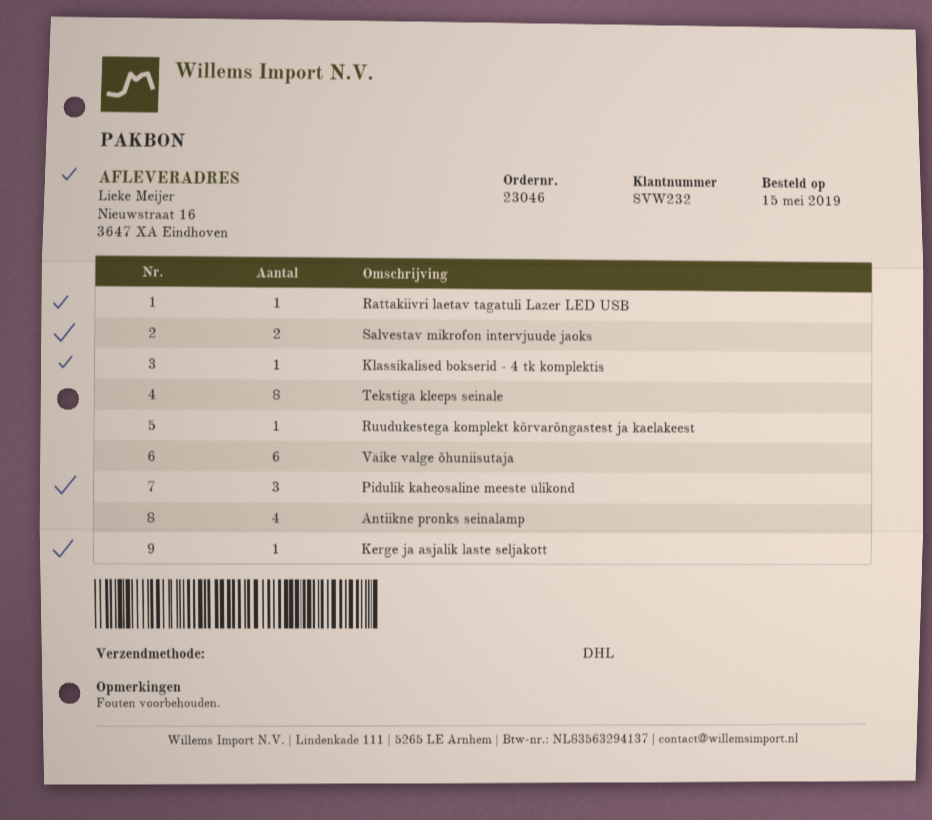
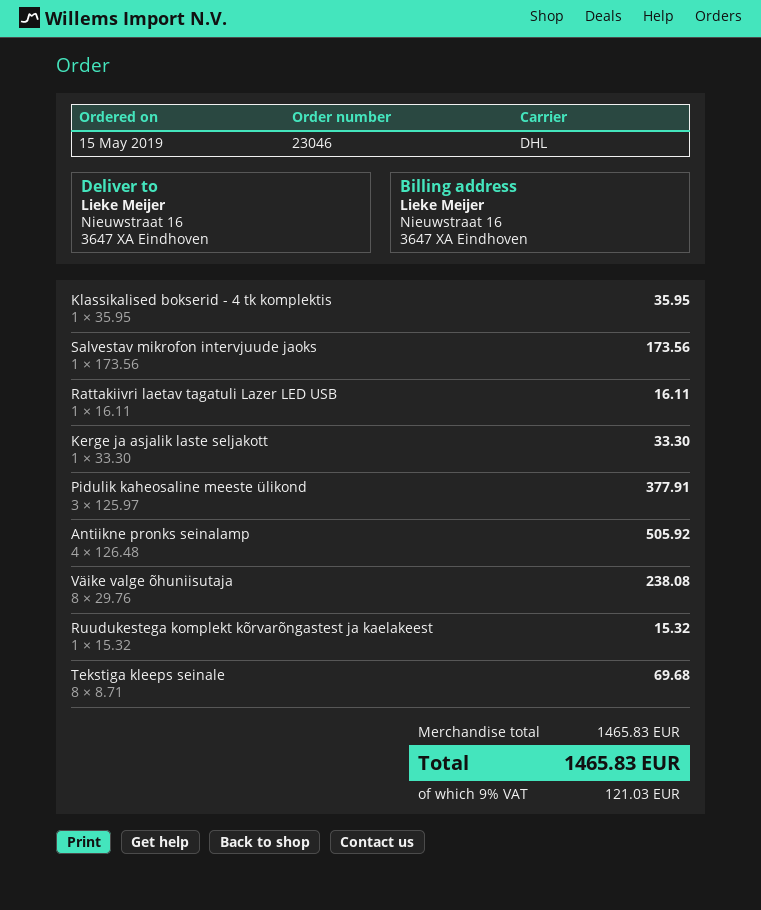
Salvestav mikrofon intervjuude jaoks: 2 -> 1
Väike valge õhuniisutaja: 6 -> 8

